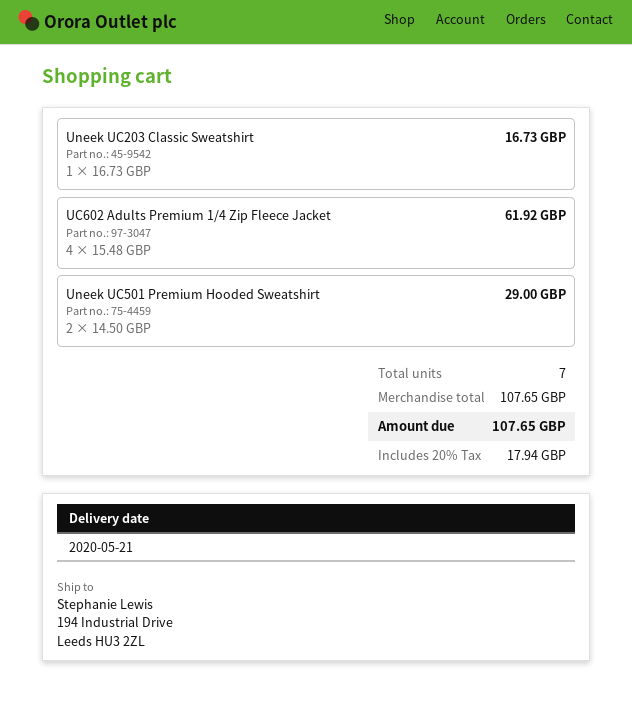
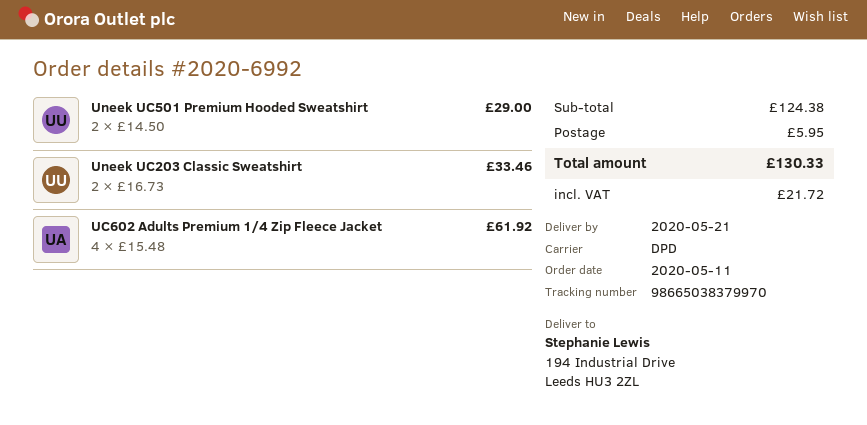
Uneek UC203 Classic Sweatshirt: 1 x 16.73 = 16.73 -> 2 x 16.73 = 33.46
subtotal: 107.65 -> 124.38
shipping: none -> 5.95
tax: 17.94 -> 21.72
total: 107.65 -> 130.33

